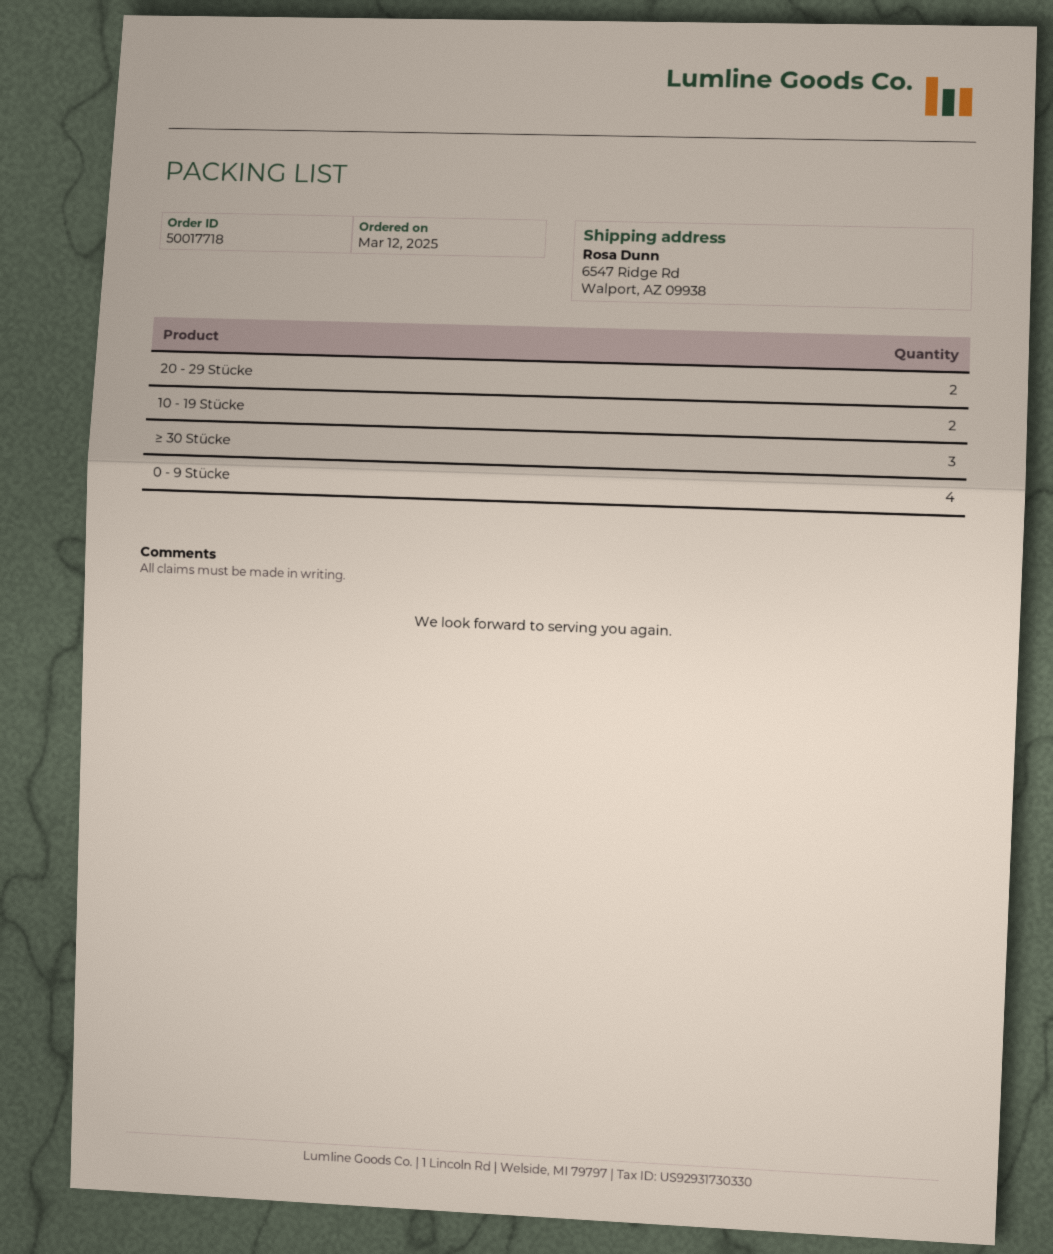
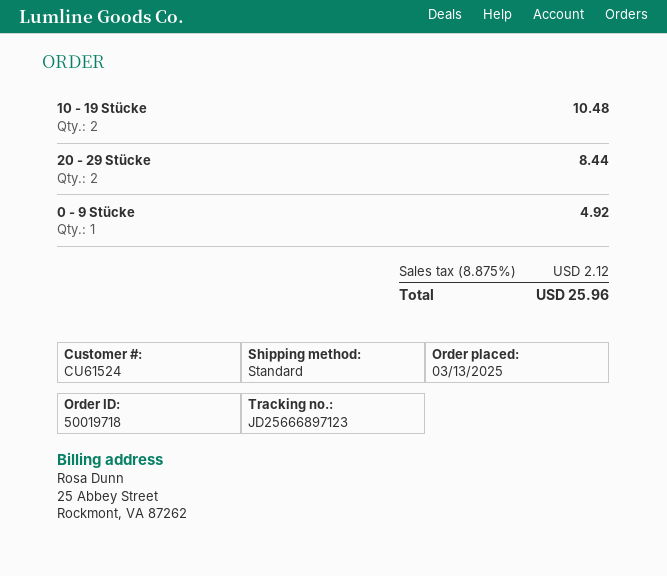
order number: 50017718 -> 50019718
order date: 2025-03-12 -> 2025-03-13
≥ 30 Stücke: 3 -> none
0 - 9 Stücke: 4 -> 1

